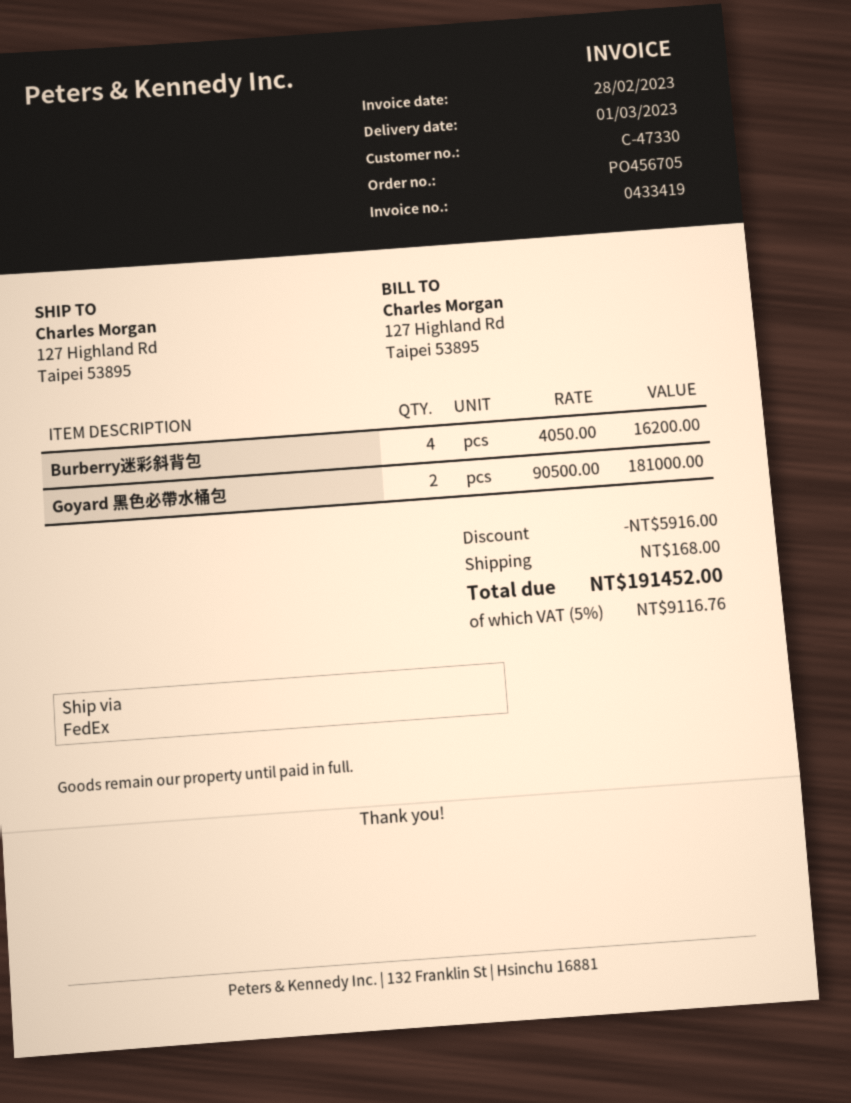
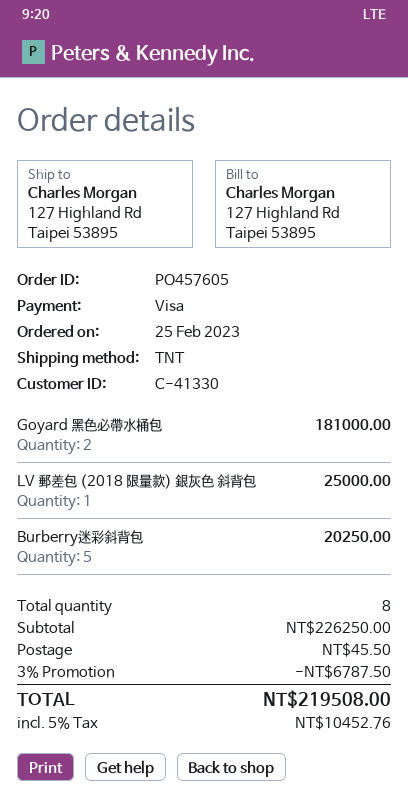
order number: PO456705 -> PO457605
customer number: C-47330 -> C-41330
shipping method: FedEx -> TNT
Burberry迷彩斜背包: 4 for 16200.00 -> 5 for 20250.00
LV 郵差包 (2018 限量款) 銀灰色 斜背包: none -> 1 for 25000.00
discount: 5916.00 -> 6787.50
shipping: 168.00 -> 45.50
tax: 5% = 9116.76 -> 5% = 10452.76
total: 191452.00 -> 219508.00

